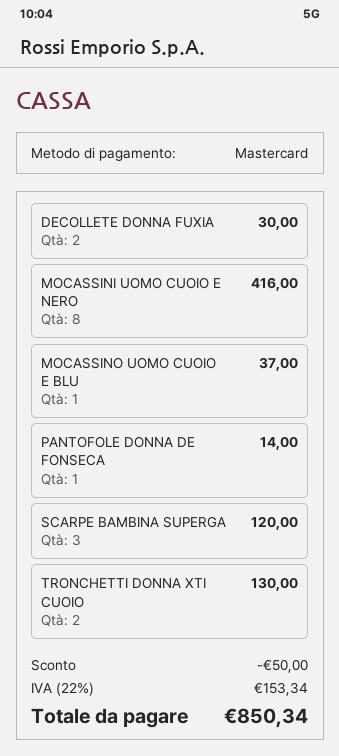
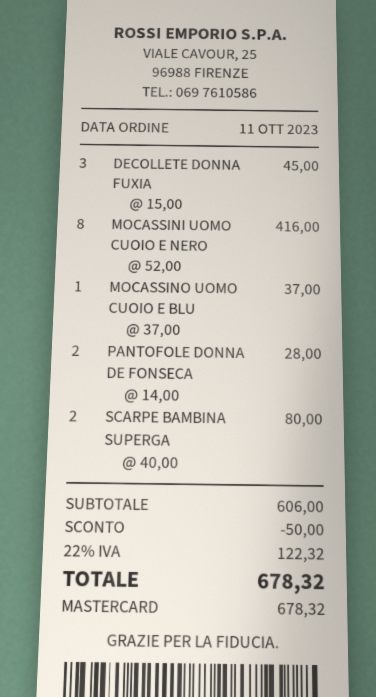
DECOLLETE DONNA FUXIA: 2 for 30.00 -> 3 for 45.00
PANTOFOLE DONNA DE FONSECA: 1 for 14.00 -> 2 for 28.00
SCARPE BAMBINA SUPERGA: 3 for 120.00 -> 2 for 80.00
TRONCHETTI DONNA XTI CUOIO: 2 for 130.00 -> none
tax: 22% = 153.34 -> 22% = 122.32
total: 850.34 -> 678.32

